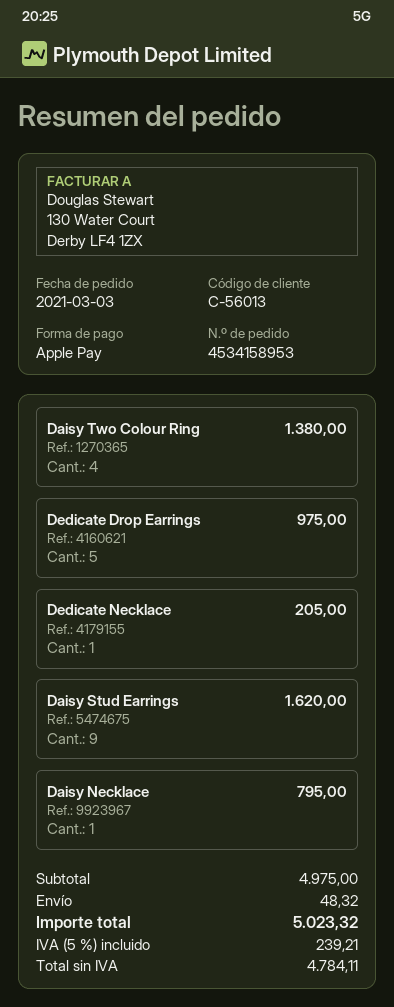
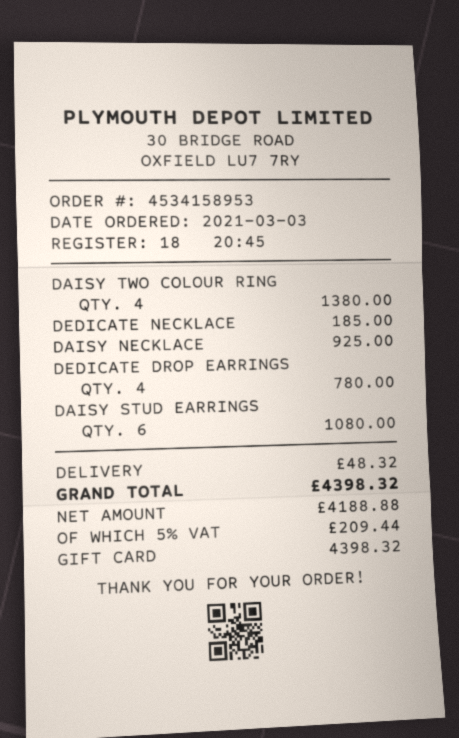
payment method: Apple Pay -> gift card
Dedicate Drop Earrings: 5 for 975.00 -> 4 for 780.00
Dedicate Necklace: 1 for 205.00 -> 1 for 185.00
Daisy Stud Earrings: 9 for 1620.00 -> 6 for 1080.00
Daisy Necklace: 1 for 795.00 -> 1 for 925.00
net: 4784.11 -> 4188.88
tax: 5% = 239.21 -> 5% = 209.44
total: 5023.32 -> 4398.32

